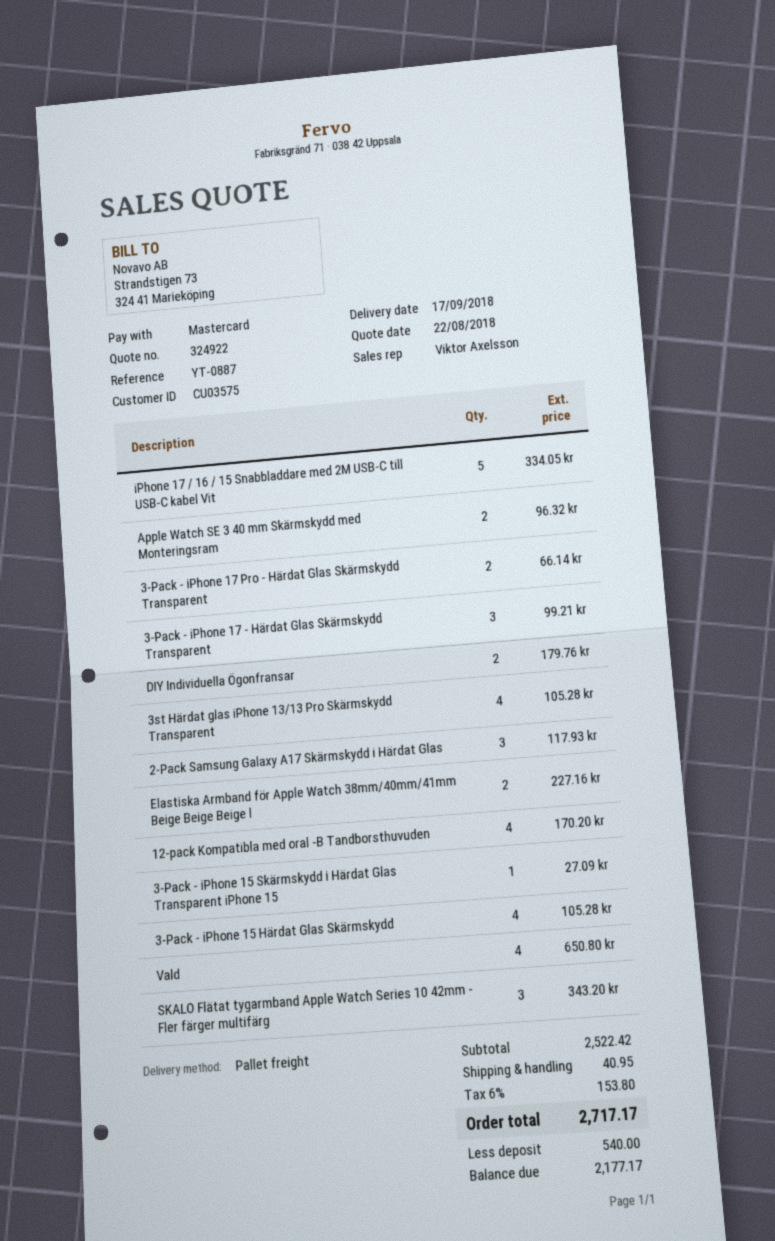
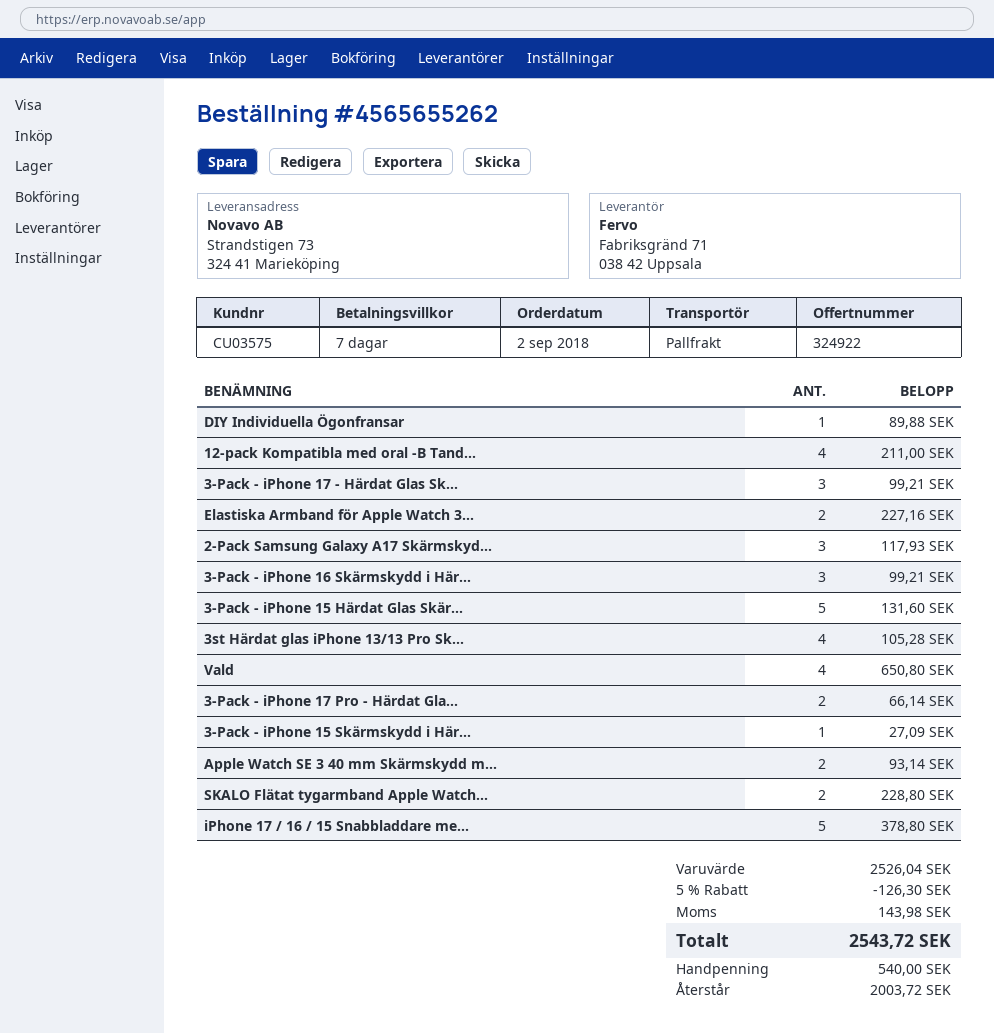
iPhone 17 / 16 / 15 Snabbladdare med 2M USB-C till USB-C kabel Vit: 5 for 334.05 -> 5 for 378.80
Apple Watch SE 3 40 mm Skärmskydd med Monteringsram: 2 for 96.32 -> 2 for 93.14
DIY Individuella Ögonfransar: 2 for 179.76 -> 1 for 89.88
12-pack Kompatibla med oral -B Tandborsthuvuden: 4 for 170.20 -> 4 for 211.00
3-Pack - iPhone 15 Härdat Glas Skärmskydd: 4 for 105.28 -> 5 for 131.60
SKALO Flätat tygarmband Apple Watch Series 10 42mm - Fler färger multifärg: 3 for 343.20 -> 2 for 228.80
3-Pack - iPhone 16 Skärmskydd i Här...: none -> 3 for 99.21
subtotal: 2522.42 -> 2526.04
discount: none -> 5% = 126.30
shipping: 40.95 -> none
tax: 153.80 -> 143.98
total: 2717.17 -> 2543.72
balance: 2177.17 -> 2003.72

